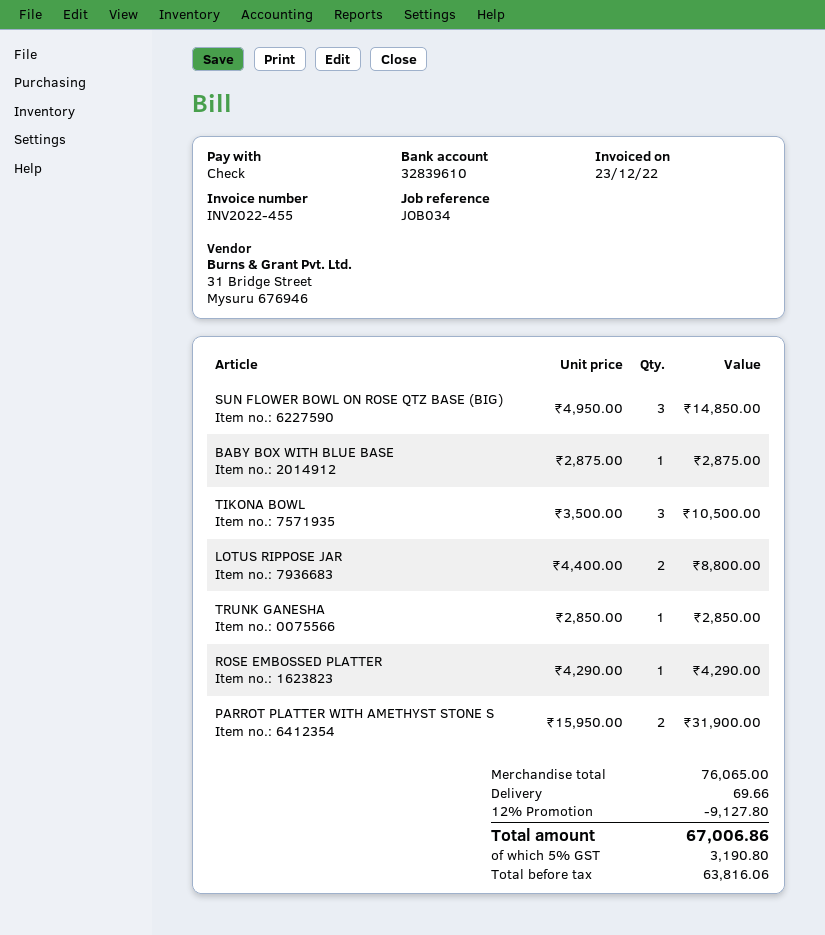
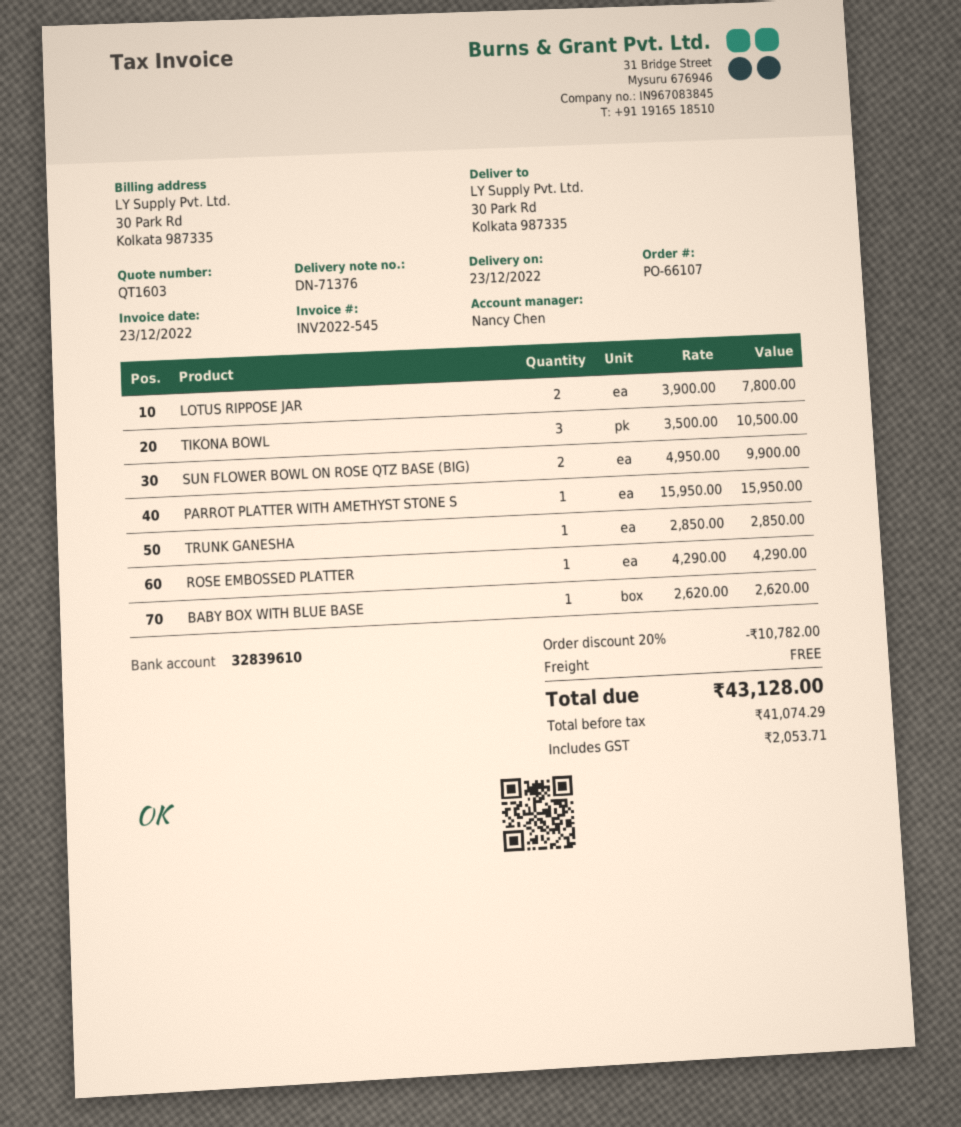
invoice number: INV2022-455 -> INV2022-545
SUN FLOWER BOWL ON ROSE QTZ BASE (BIG): 3 x 4950.00 = 14850.00 -> 2 x 4950.00 = 9900.00
BABY BOX WITH BLUE BASE: 1 x 2875.00 = 2875.00 -> 1 x 2620.00 = 2620.00
LOTUS RIPPOSE JAR: 2 x 4400.00 = 8800.00 -> 2 x 3900.00 = 7800.00
PARROT PLATTER WITH AMETHYST STONE S: 2 x 15950.00 = 31900.00 -> 1 x 15950.00 = 15950.00
discount: 12% = 9127.80 -> 20% = 10782.00
shipping: 69.66 -> 0.00
net: 63816.06 -> 41074.29
tax: 3190.80 -> 2053.71
total: 67006.86 -> 43128.00

